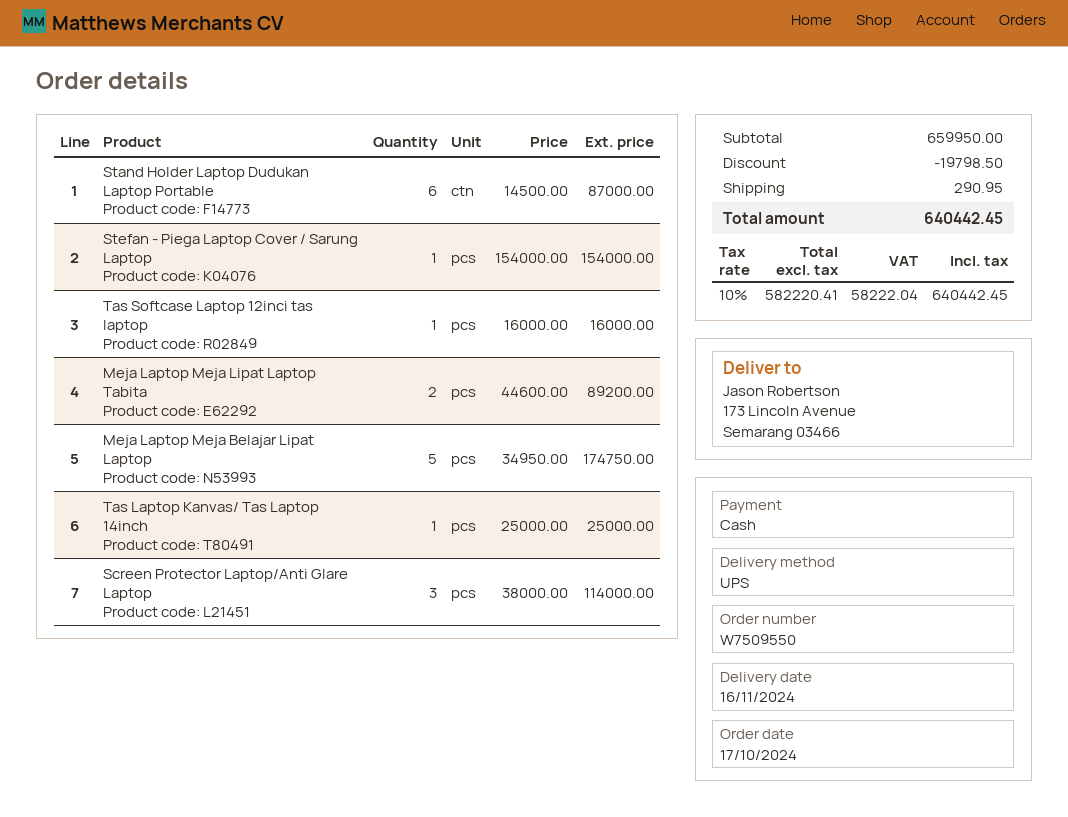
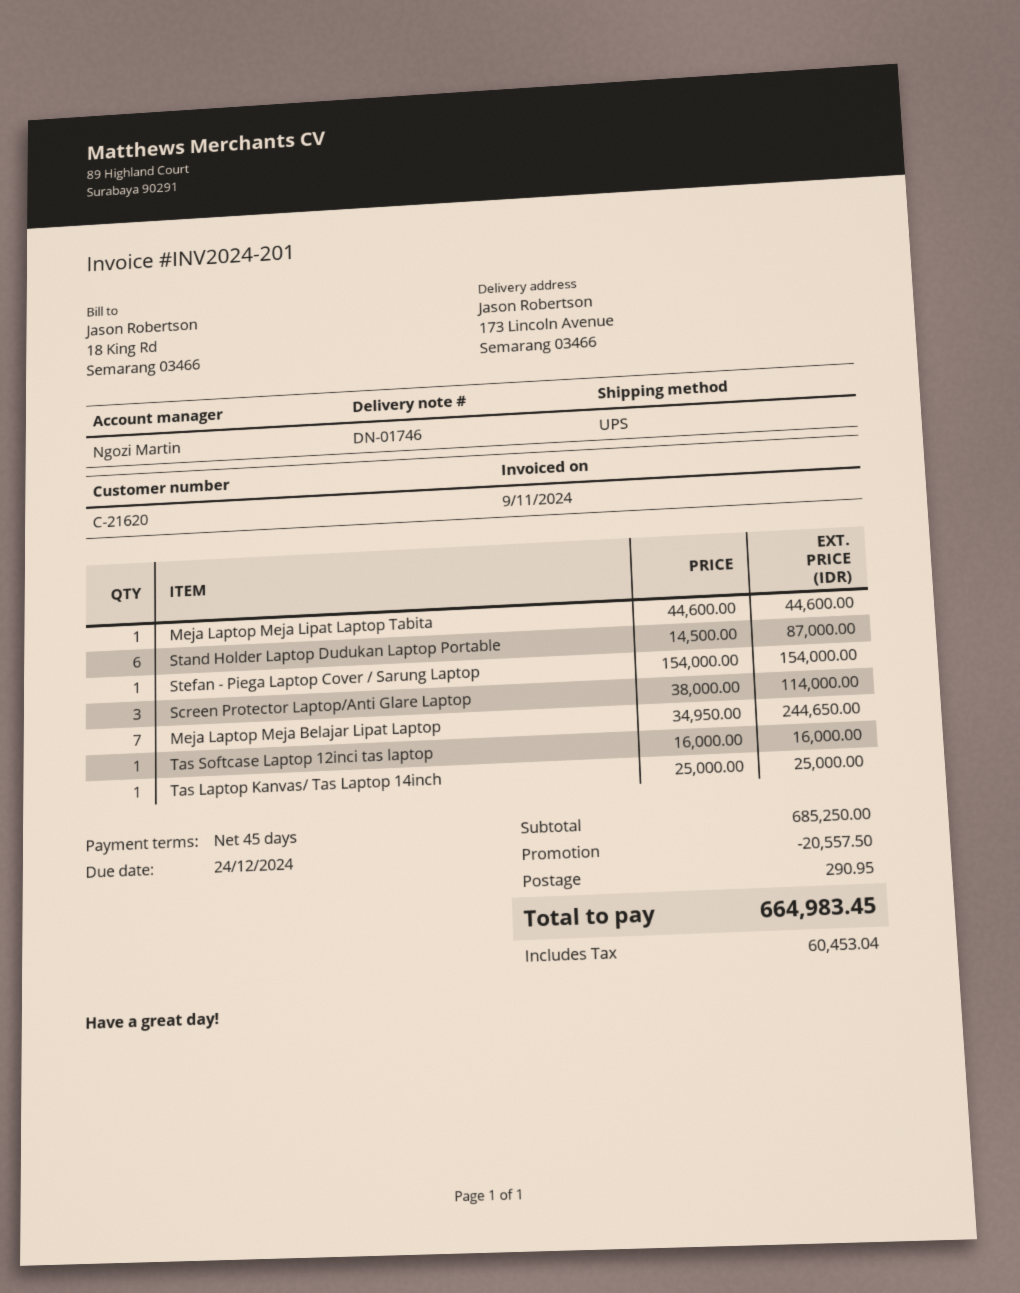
Meja Laptop Meja Lipat Laptop Tabita: 2 x 44600.00 = 89200.00 -> 1 x 44600.00 = 44600.00
Meja Laptop Meja Belajar Lipat Laptop: 5 x 34950.00 = 174750.00 -> 7 x 34950.00 = 244650.00
subtotal: 659950.00 -> 685250.00
discount: 19798.50 -> 20557.50
tax: 58222.04 -> 60453.04
total: 640442.45 -> 664983.45

